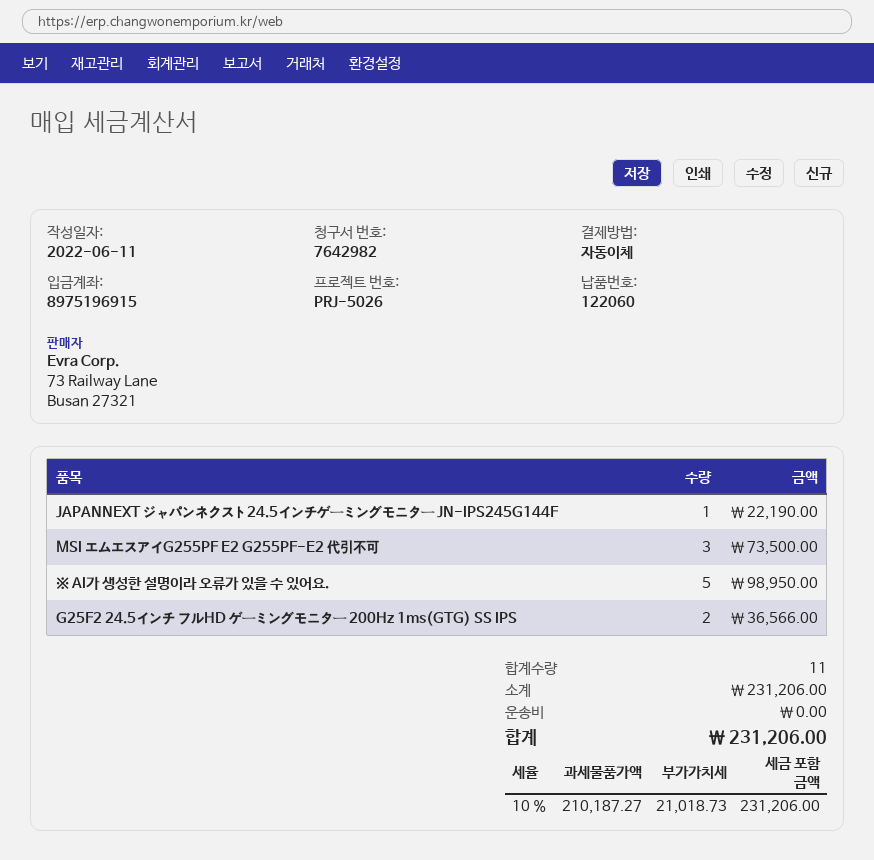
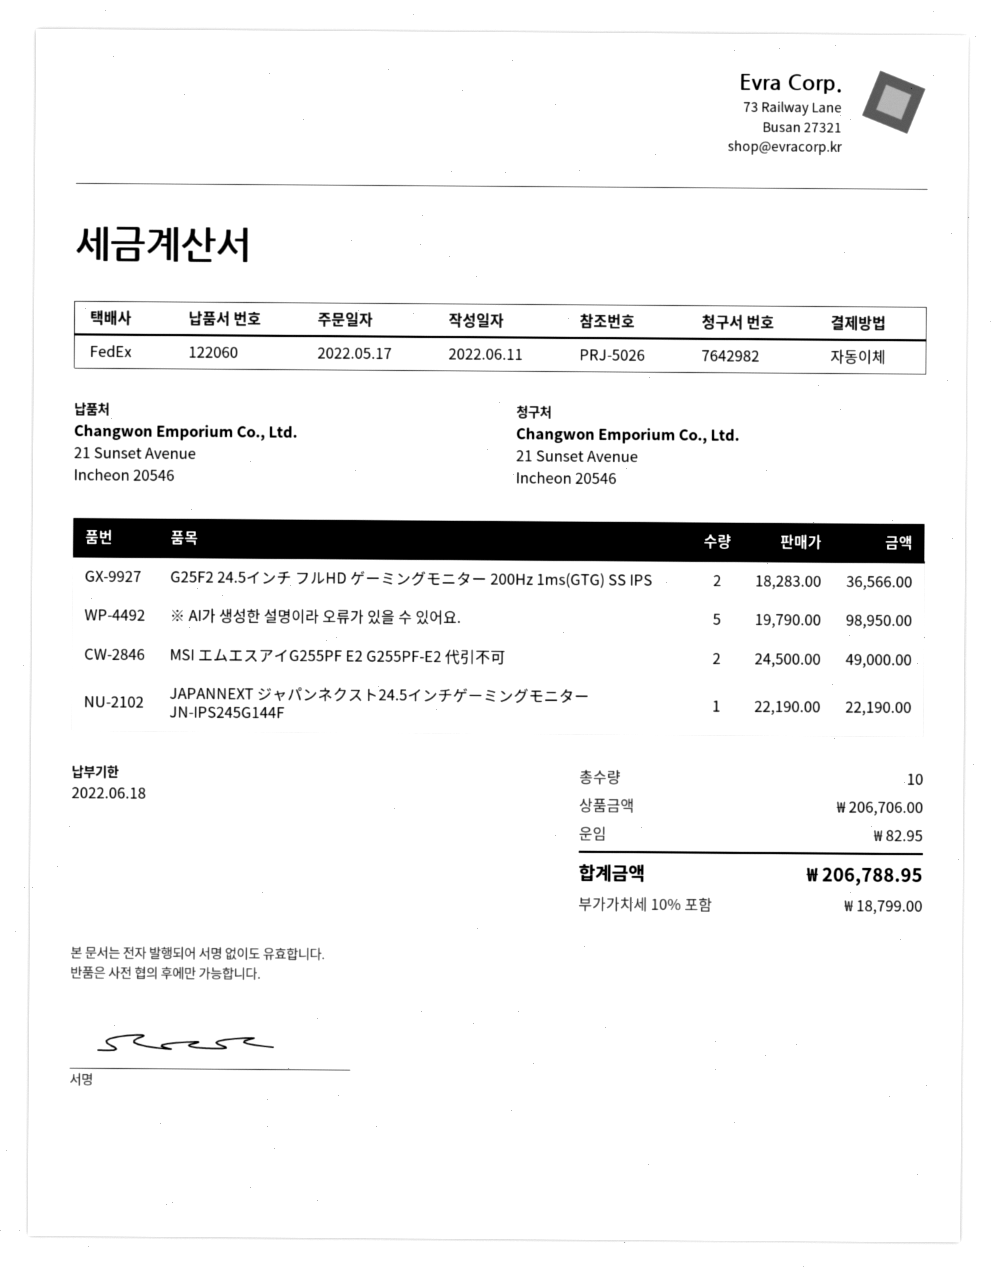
MSI エムエスアイG255PF E2 G255PF-E2 代引不可: 3 for 73500.00 -> 2 for 49000.00
total quantity: 11 -> 10
subtotal: 231206.00 -> 206706.00
shipping: 0.00 -> 82.95
tax: 10% = 21018.73 -> 10% = 18799.00
total: 231206.00 -> 206788.95

